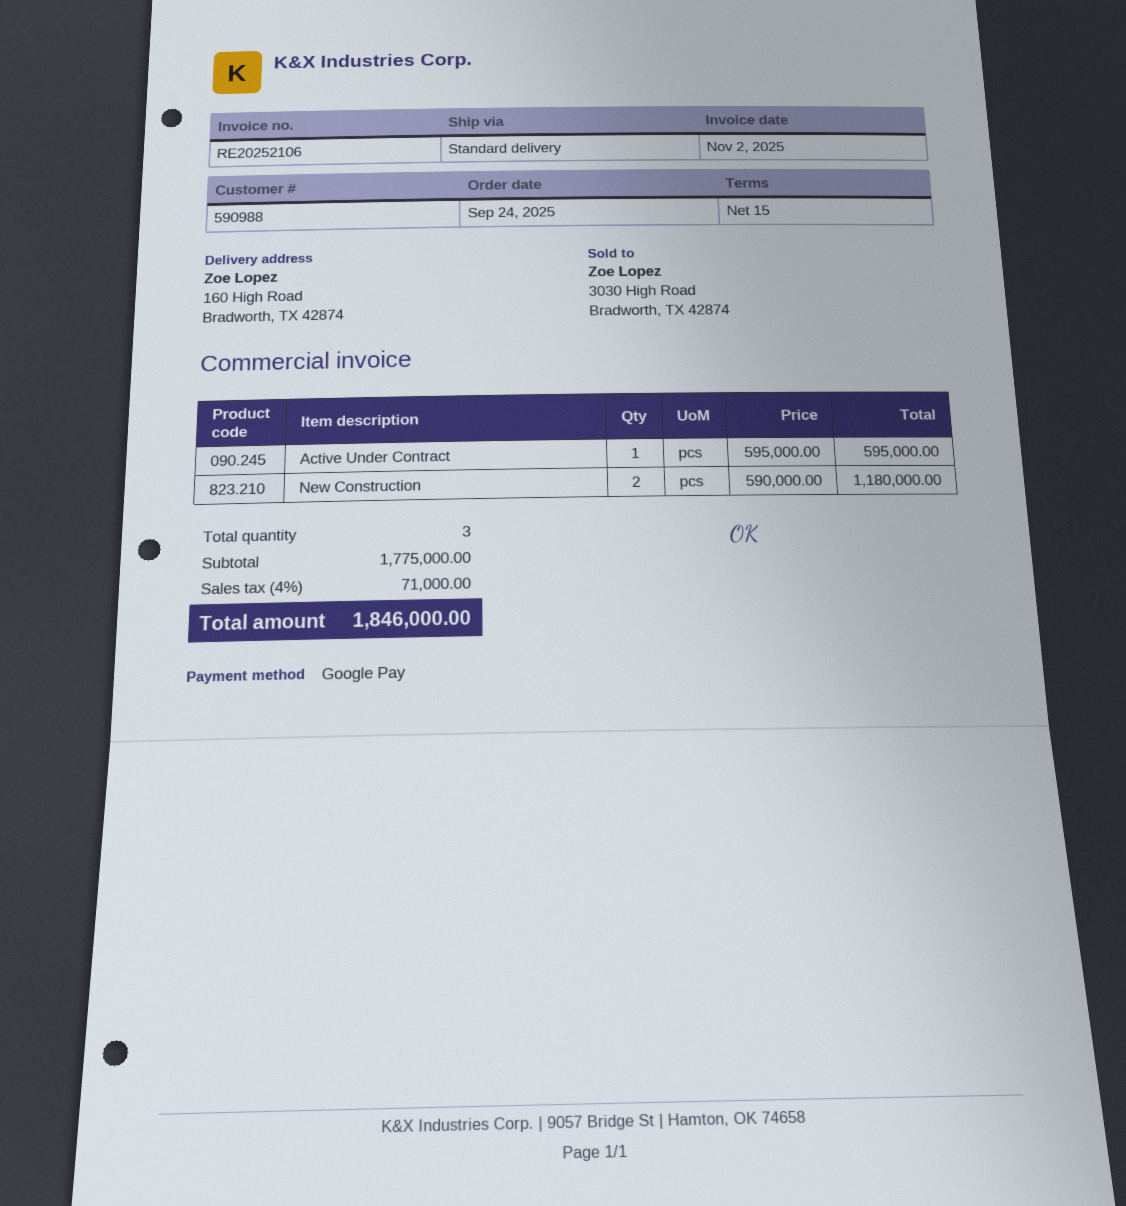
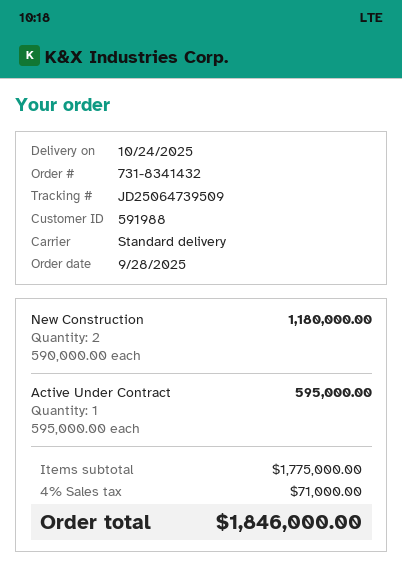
order date: 2025-09-24 -> 2025-09-28
customer number: 590988 -> 591988

